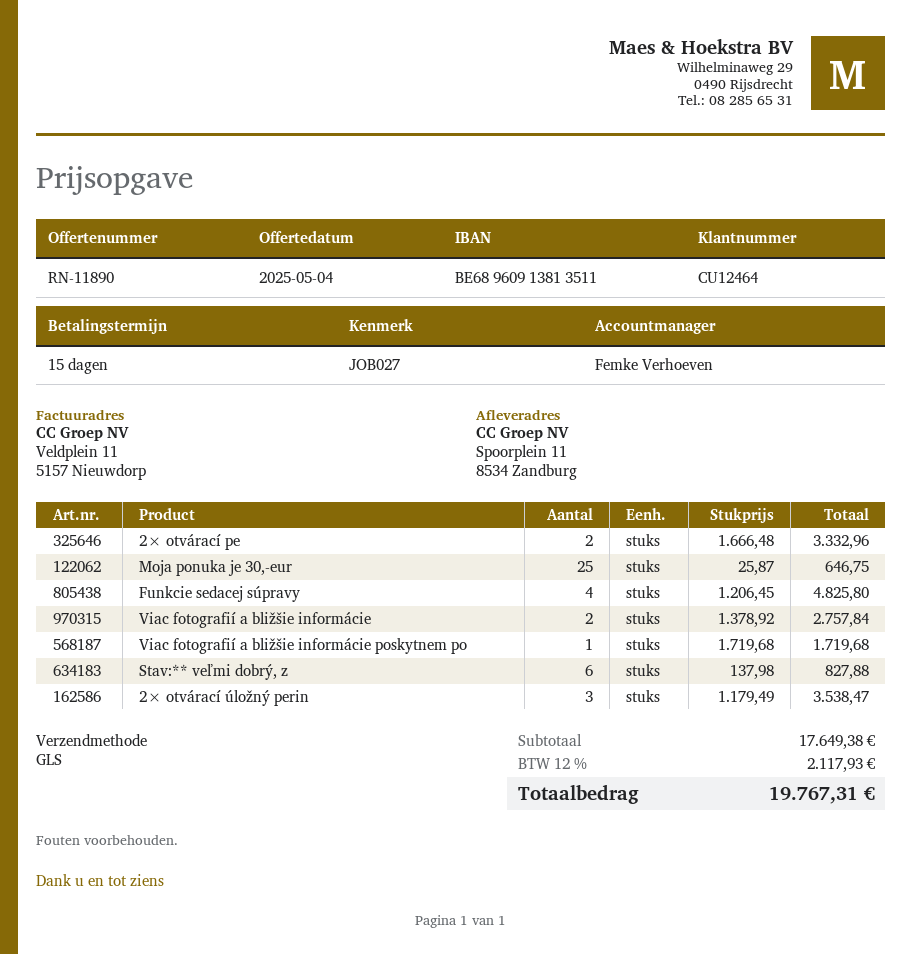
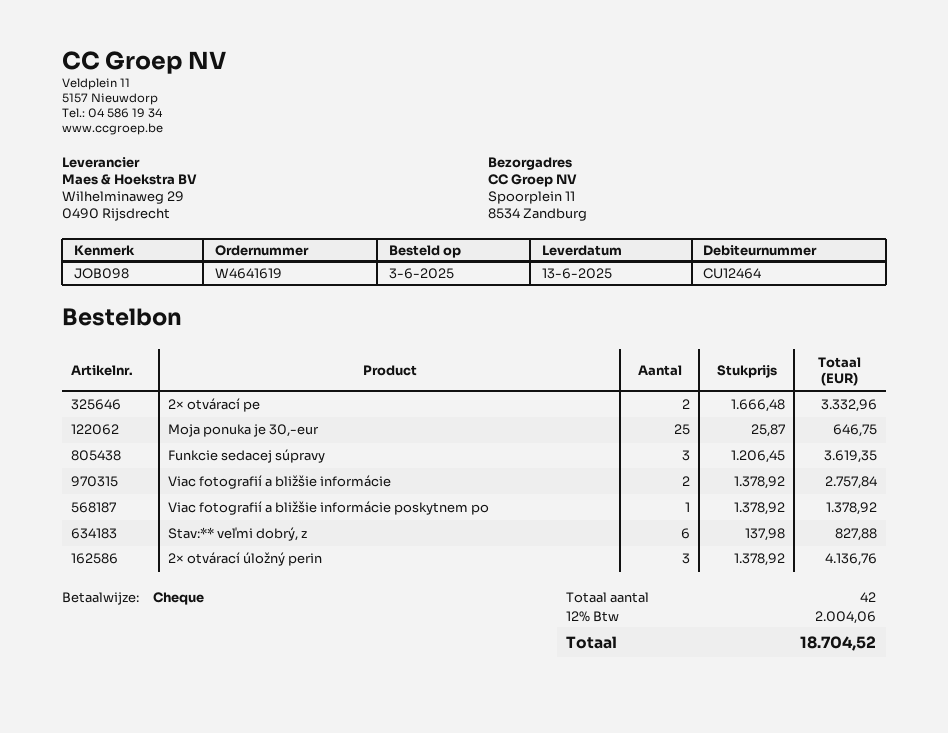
reference: JOB027 -> JOB098
Funkcie sedacej súpravy: 4 x 1206.45 = 4825.80 -> 3 x 1206.45 = 3619.35
Viac fotografií a bližšie informácie poskytnem po: 1 x 1719.68 = 1719.68 -> 1 x 1378.92 = 1378.92
2× otvárací úložný perin: 3 x 1179.49 = 3538.47 -> 3 x 1378.92 = 4136.76
tax: 12% = 2117.93 -> 12% = 2004.06
total: 19767.31 -> 18704.52

